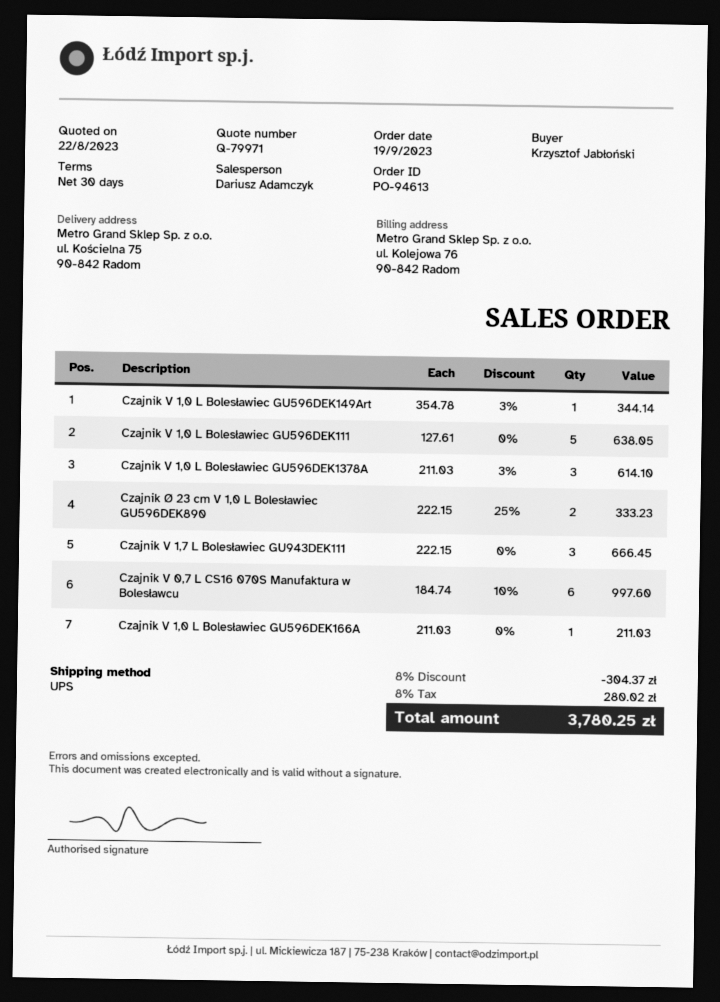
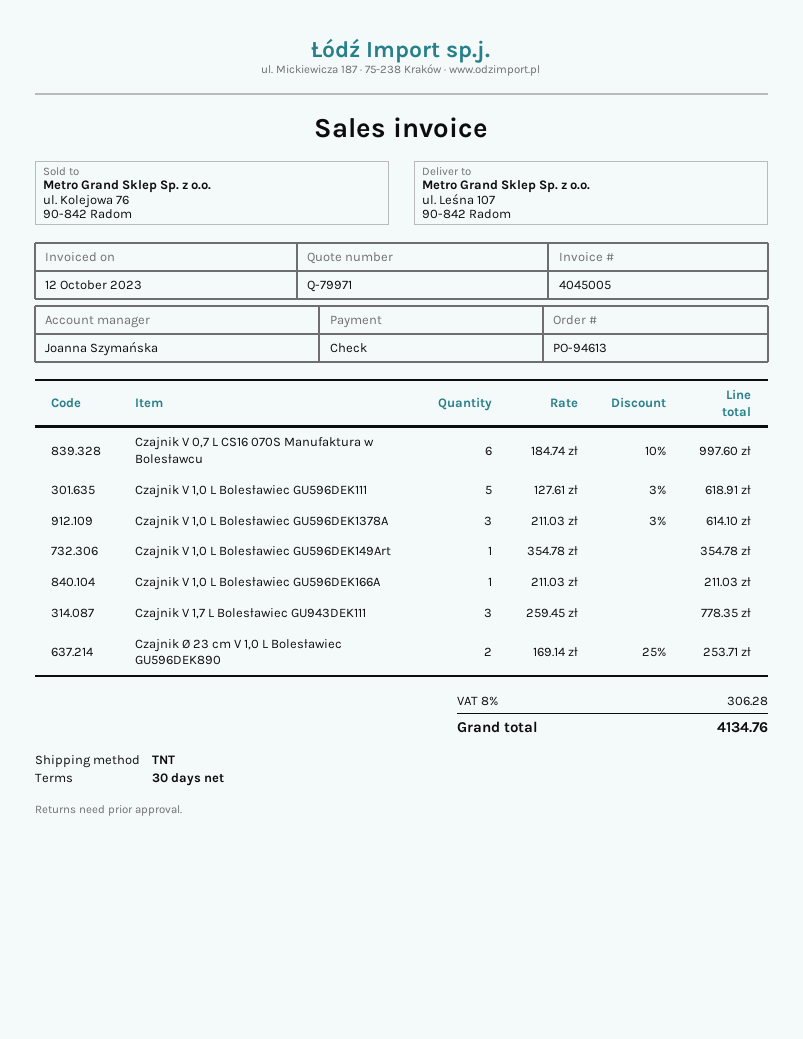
sales rep: Dariusz Adamczyk -> Joanna Szymańska
shipping method: UPS -> TNT
ship to: ul. Kościelna 75, 90-842 Radom -> ul. Leśna 107, 90-842 Radom
Czajnik V 1,0 L Bolesławiec GU596DEK149Art: 1 x 354.78 - 3% = 344.14 -> 1 x 354.78 = 354.78
Czajnik V 1,0 L Bolesławiec GU596DEK111: 5 x 127.61 = 638.05 -> 5 x 127.61 - 3% = 618.91
Czajnik Ø 23 cm V 1,0 L Bolesławiec GU596DEK890: 2 x 222.15 - 25% = 333.23 -> 2 x 169.14 - 25% = 253.71
Czajnik V 1,7 L Bolesławiec GU943DEK111: 3 x 222.15 = 666.45 -> 3 x 259.45 = 778.35
discount: 8% = 304.37 -> none
tax: 8% = 280.02 -> 8% = 306.28
total: 3780.25 -> 4134.76

